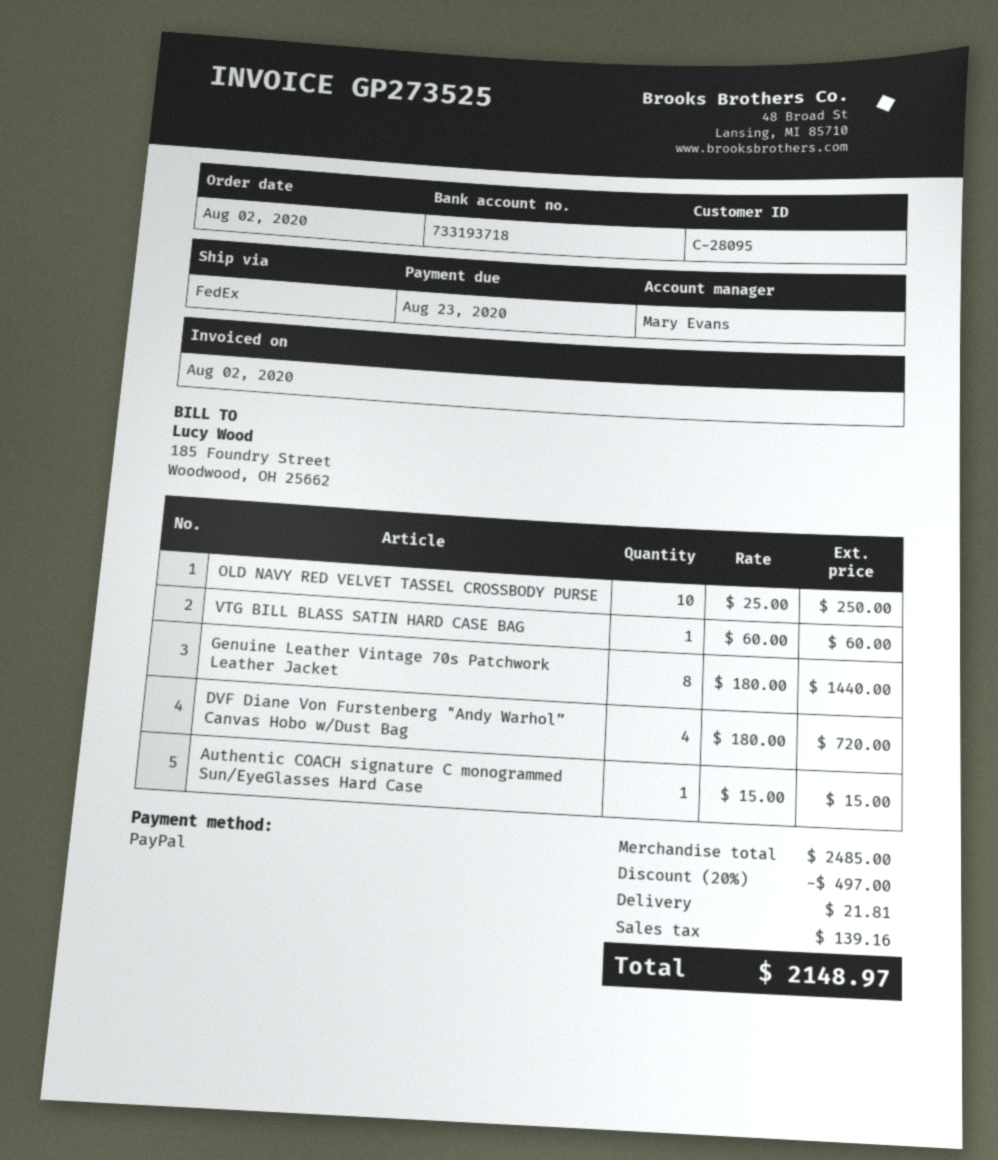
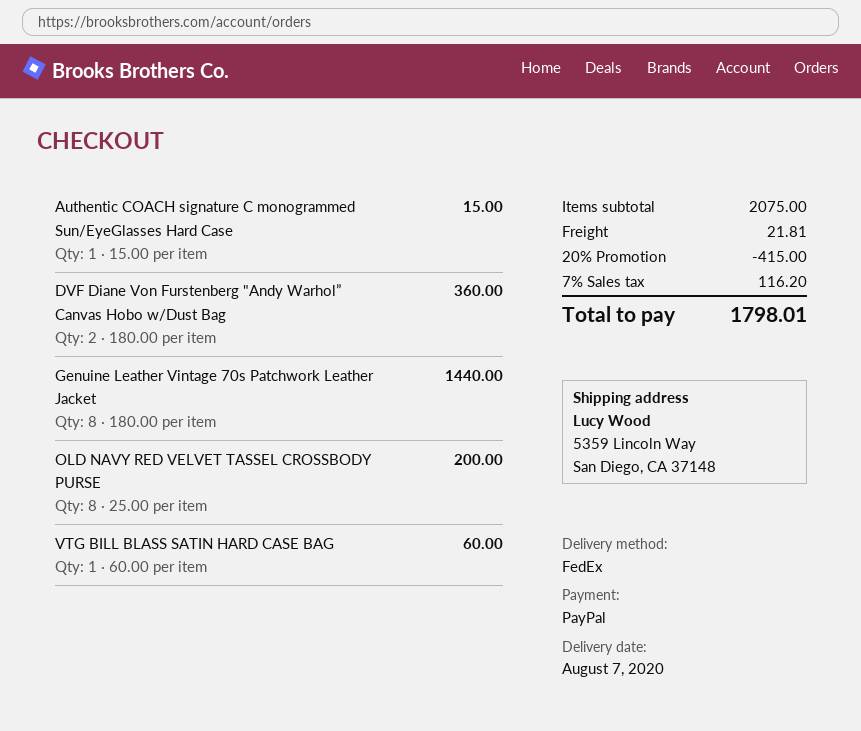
OLD NAVY RED VELVET TASSEL CROSSBODY PURSE: 10 x 25.00 = 250.00 -> 8 x 25.00 = 200.00
DVF Diane Von Furstenberg "Andy Warhol” Canvas Hobo w/Dust Bag: 4 x 180.00 = 720.00 -> 2 x 180.00 = 360.00
subtotal: 2485.00 -> 2075.00
discount: 20% = 497.00 -> 20% = 415.00
tax: 139.16 -> 116.20
total: 2148.97 -> 1798.01

